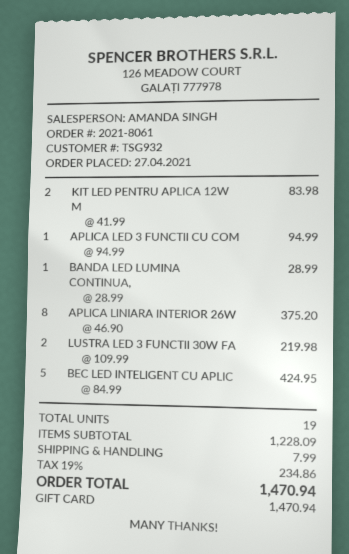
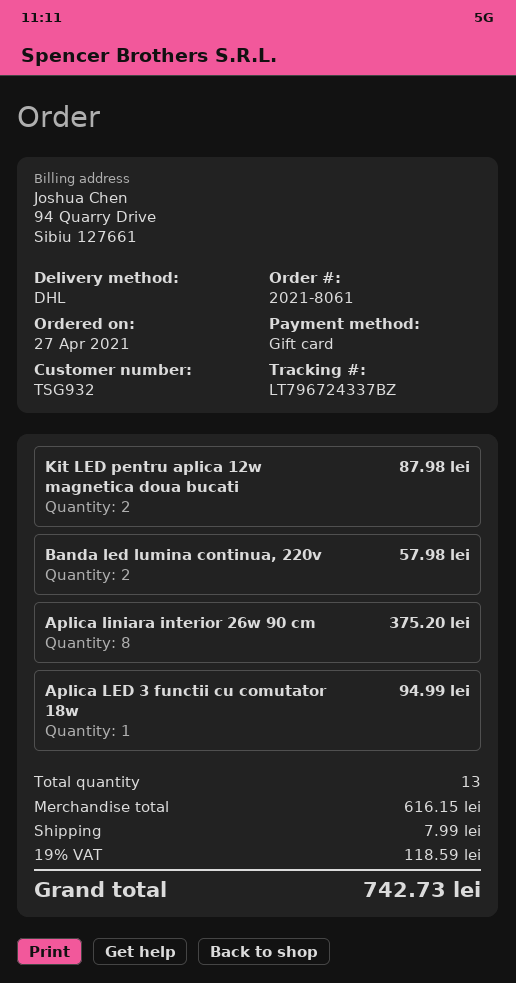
KIT LED PENTRU APLICA 12W M: 2 for 83.98 -> 2 for 87.98
BANDA LED LUMINA CONTINUA,: 1 for 28.99 -> 2 for 57.98
LUSTRA LED 3 FUNCTII 30W FA: 2 for 219.98 -> none
BEC LED INTELIGENT CU APLIC: 5 for 424.95 -> none
total quantity: 19 -> 13
subtotal: 1228.09 -> 616.15
tax: 19% = 234.86 -> 19% = 118.59
total: 1470.94 -> 742.73

